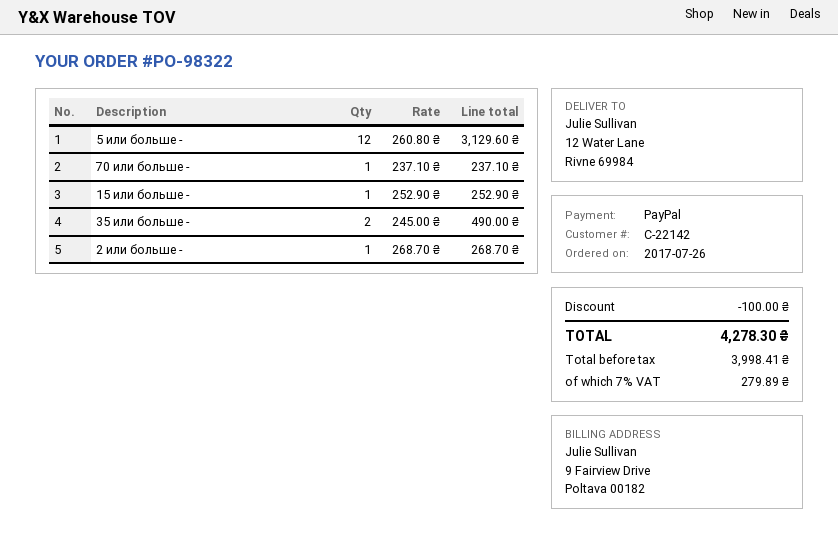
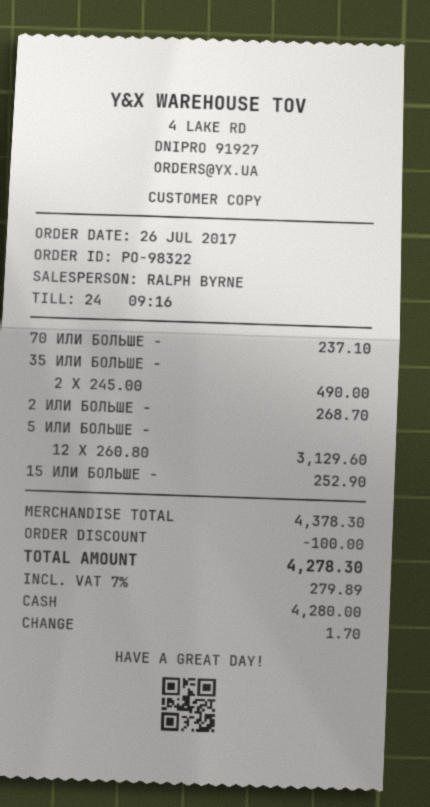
payment method: PayPal -> cash

